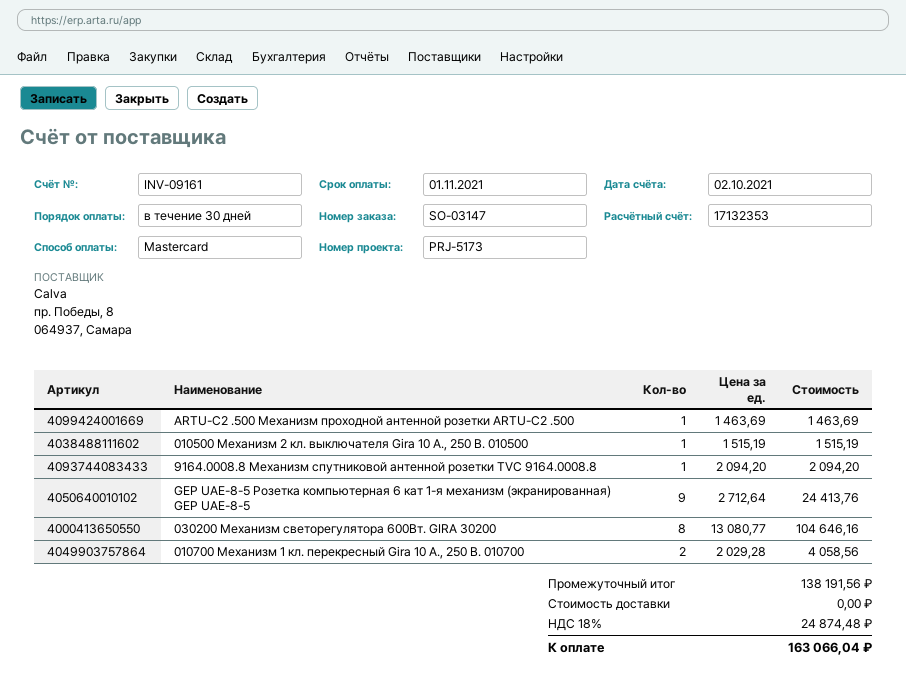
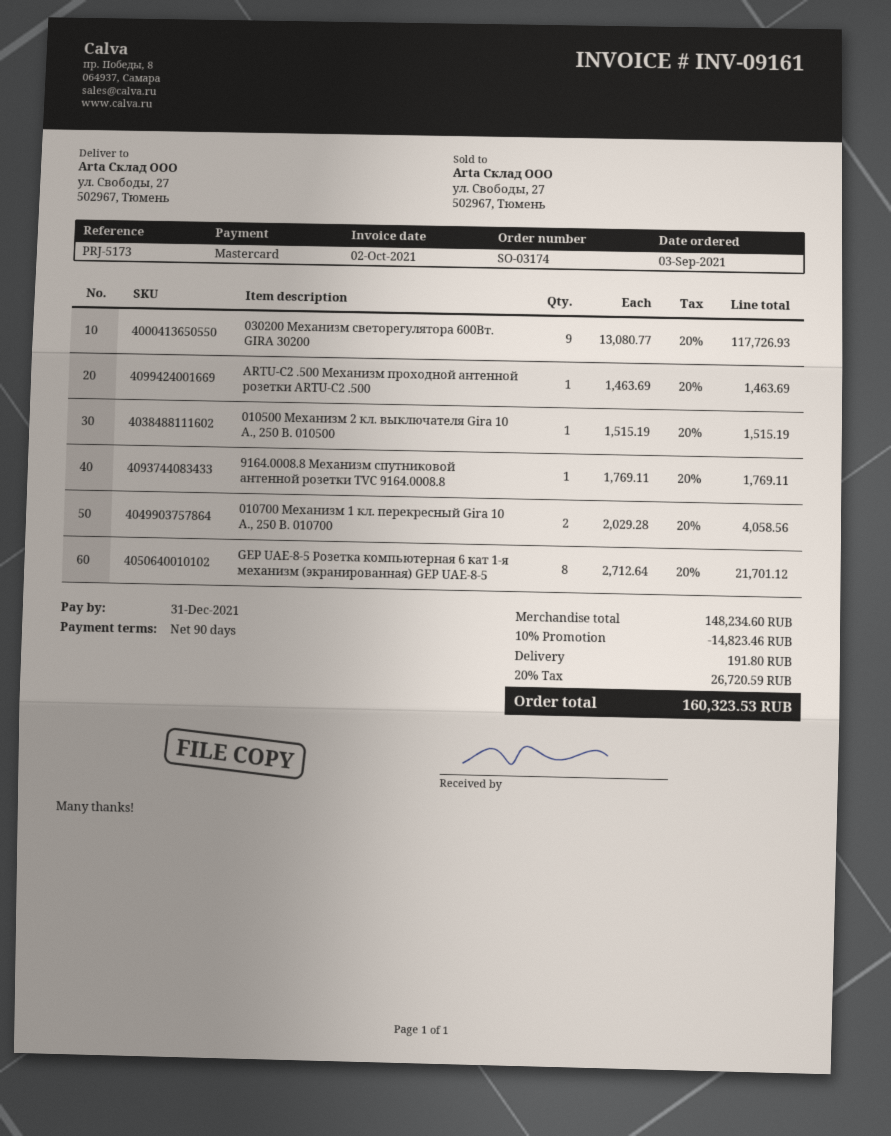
order number: SO-03147 -> SO-03174
payment terms: 30 days -> 90 days
due date: 2021-11-01 -> 2021-12-31
9164.0008.8 Механизм спутниковой антенной розетки TVC 9164.0008.8: 1 x 2094.20 = 2094.20 -> 1 x 1769.11 = 1769.11
GEP UAE-8-5 Розетка компьютерная 6 кат 1-я механизм (экранированная) GEP UAE-8-5: 9 x 2712.64 = 24413.76 -> 8 x 2712.64 = 21701.12
030200 Механизм светорегулятора 600Вт. GIRA 30200: 8 x 13080.77 = 104646.16 -> 9 x 13080.77 = 117726.93
subtotal: 138191.56 -> 148234.60
discount: none -> 10% = 14823.46
shipping: 0.00 -> 191.80
tax: 18% = 24874.48 -> 20% = 26720.59
total: 163066.04 -> 160323.53

